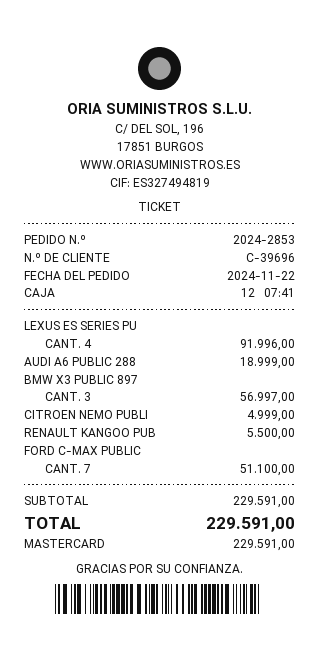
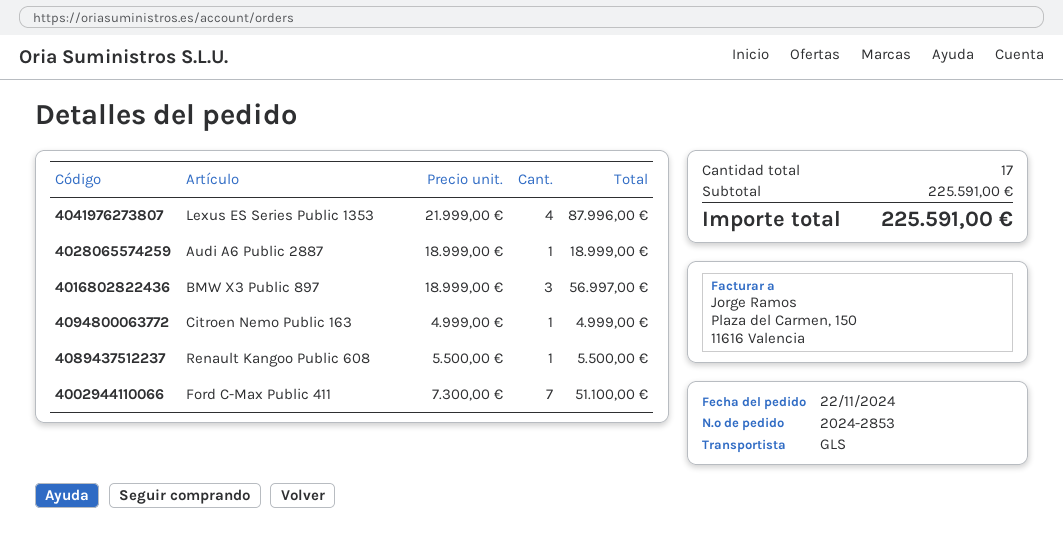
LEXUS ES SERIES PU: 4 for 91996.00 -> 4 for 87996.00
subtotal: 229591.00 -> 225591.00
total: 229591.00 -> 225591.00

